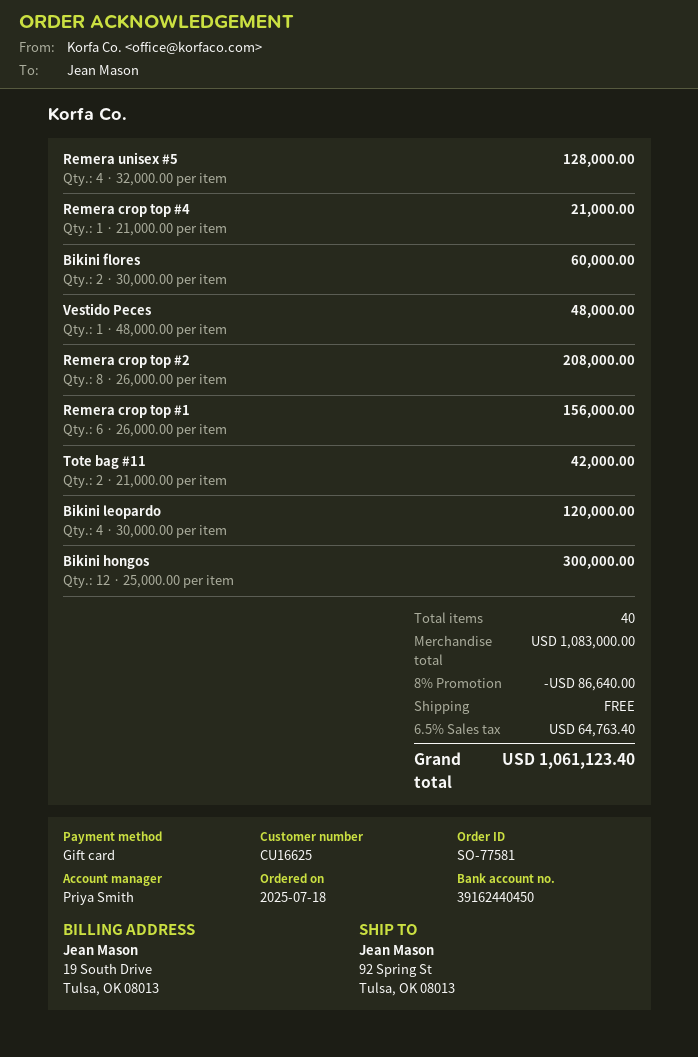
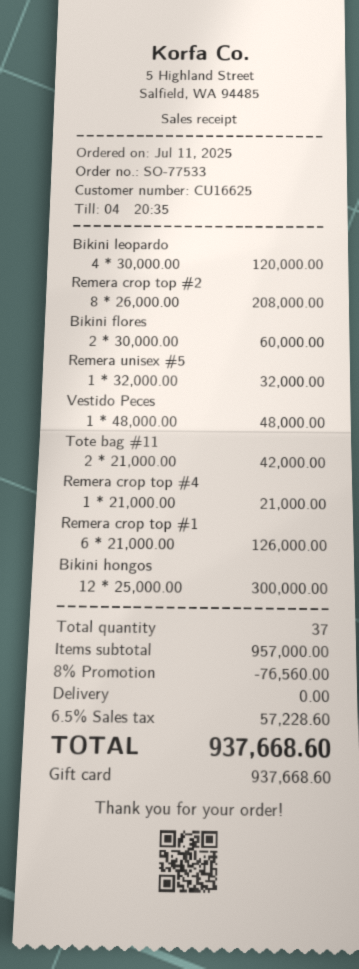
order number: SO-77581 -> SO-77533
order date: 2025-07-18 -> 2025-07-11
Remera unisex #5: 4 x 32000.00 = 128000.00 -> 1 x 32000.00 = 32000.00
Remera crop top #1: 6 x 26000.00 = 156000.00 -> 6 x 21000.00 = 126000.00
total quantity: 40 -> 37
subtotal: 1083000.00 -> 957000.00
discount: 8% = 86640.00 -> 8% = 76560.00
tax: 6.5% = 64763.40 -> 6.5% = 57228.60
total: 1061123.40 -> 937668.60

